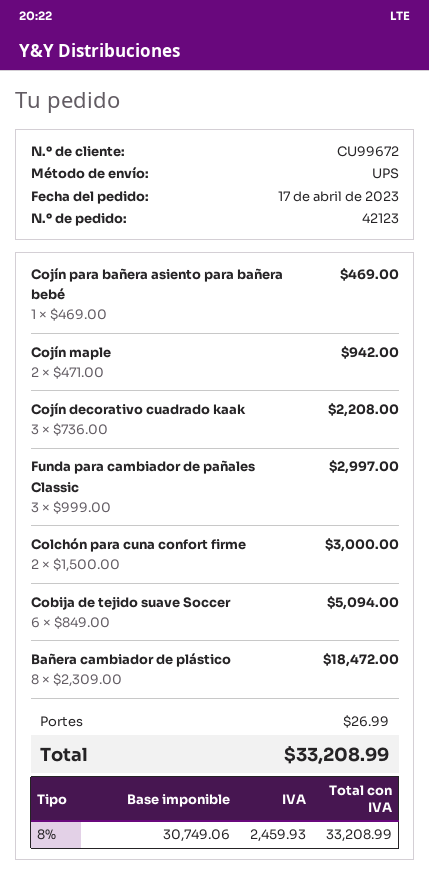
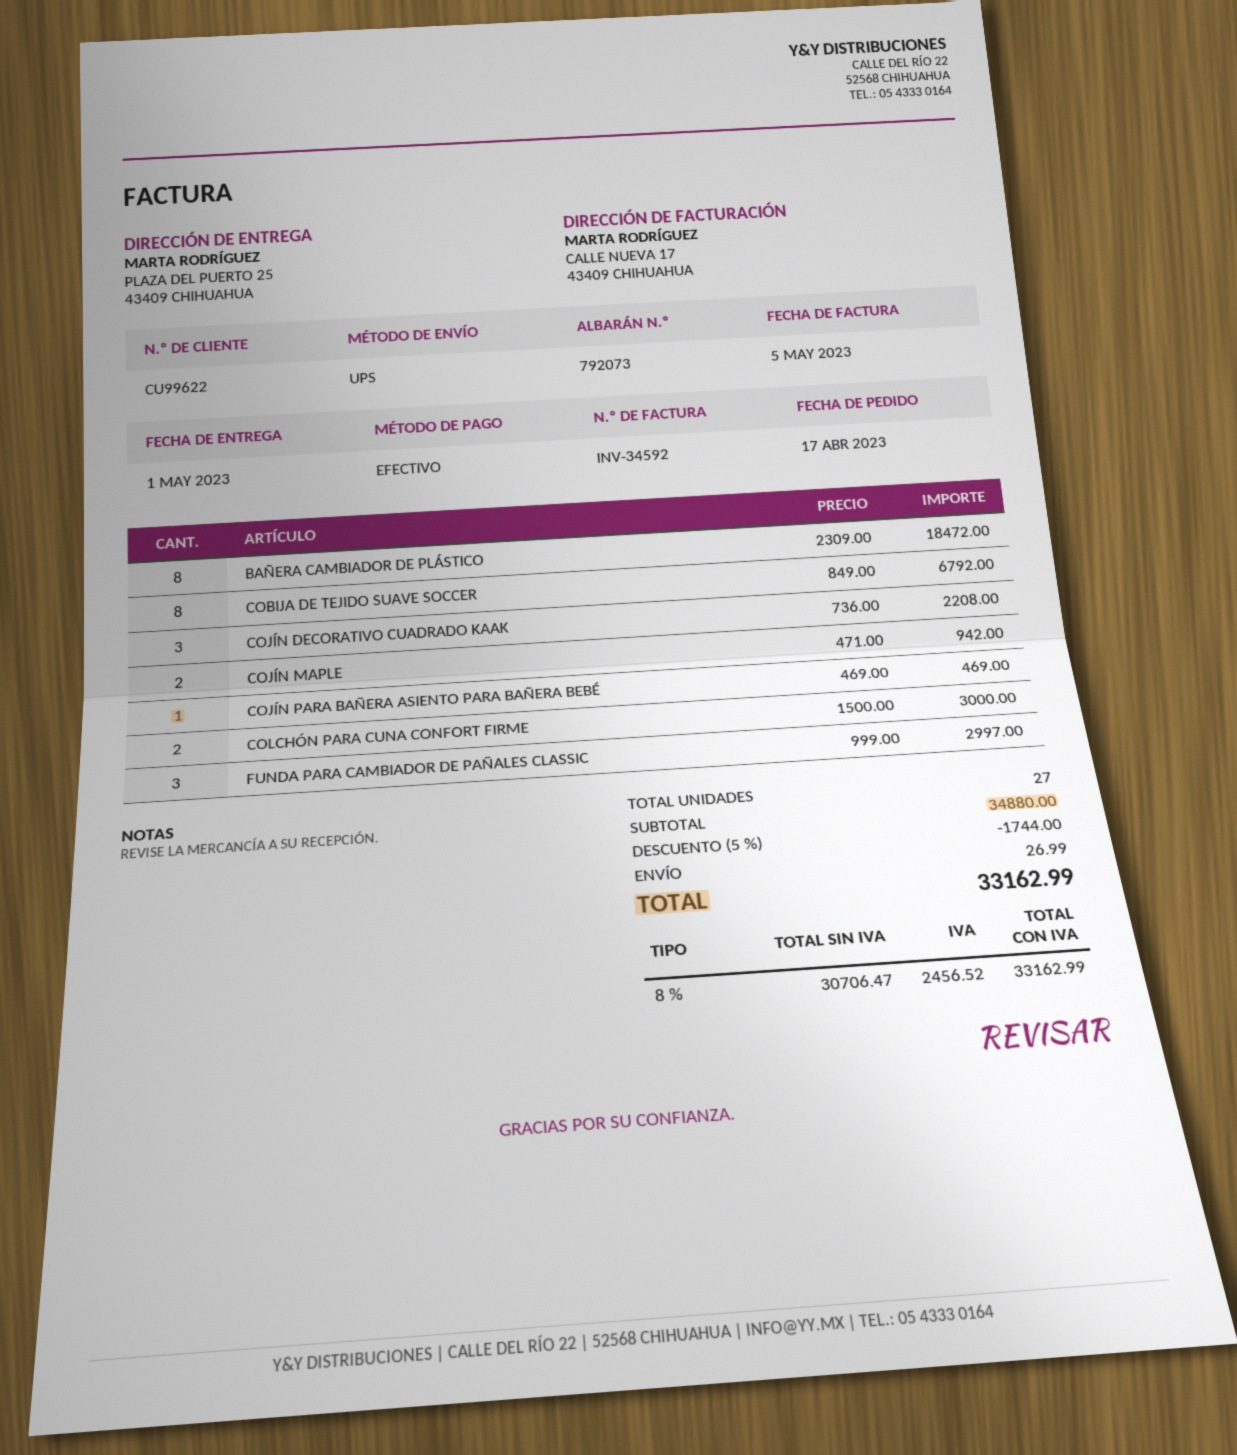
customer number: CU99672 -> CU99622
Cobija de tejido suave Soccer: 6 x 849.00 = 5094.00 -> 8 x 849.00 = 6792.00
discount: none -> 5% = 1744.00
net: 30749.06 -> 30706.47
tax: 8% = 2459.93 -> 8% = 2456.52
total: 33208.99 -> 33162.99

